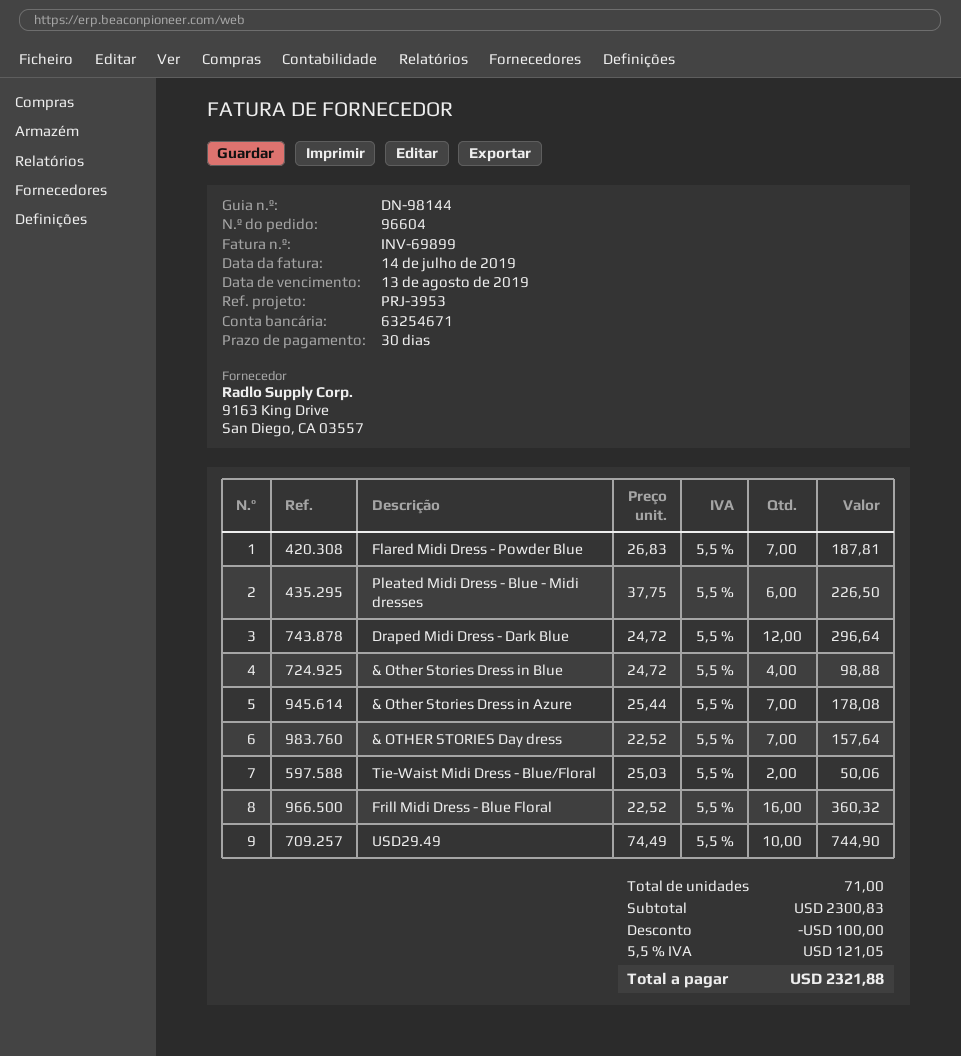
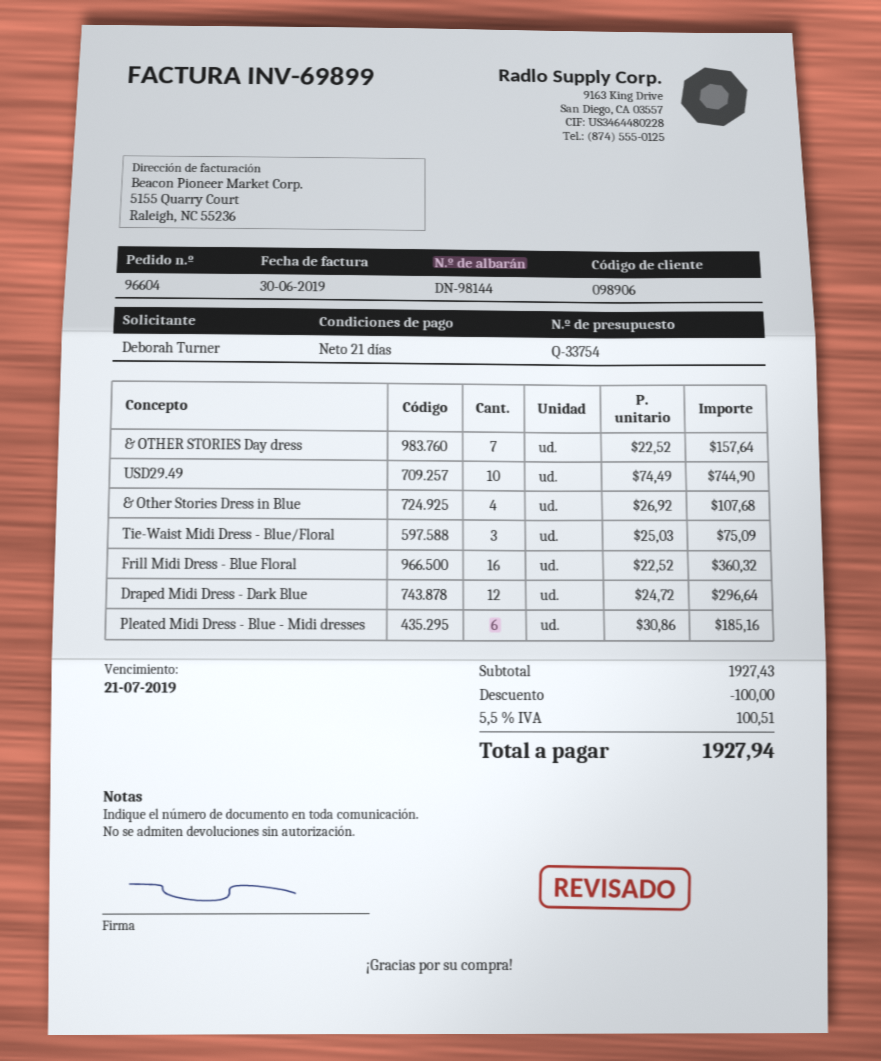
invoice date: 2019-07-14 -> 2019-06-30
payment terms: 30 days -> 21 days
due date: 2019-08-13 -> 2019-07-21
Flared Midi Dress - Powder Blue: 7 x 26.83 = 187.81 -> none
Pleated Midi Dress - Blue - Midi dresses: 6 x 37.75 = 226.50 -> 6 x 30.86 = 185.16
& Other Stories Dress in Blue: 4 x 24.72 = 98.88 -> 4 x 26.92 = 107.68
& Other Stories Dress in Azure: 7 x 25.44 = 178.08 -> none
Tie-Waist Midi Dress - Blue/Floral: 2 x 25.03 = 50.06 -> 3 x 25.03 = 75.09
subtotal: 2300.83 -> 1927.43
tax: 5.5% = 121.05 -> 5.5% = 100.51
total: 2321.88 -> 1927.94

